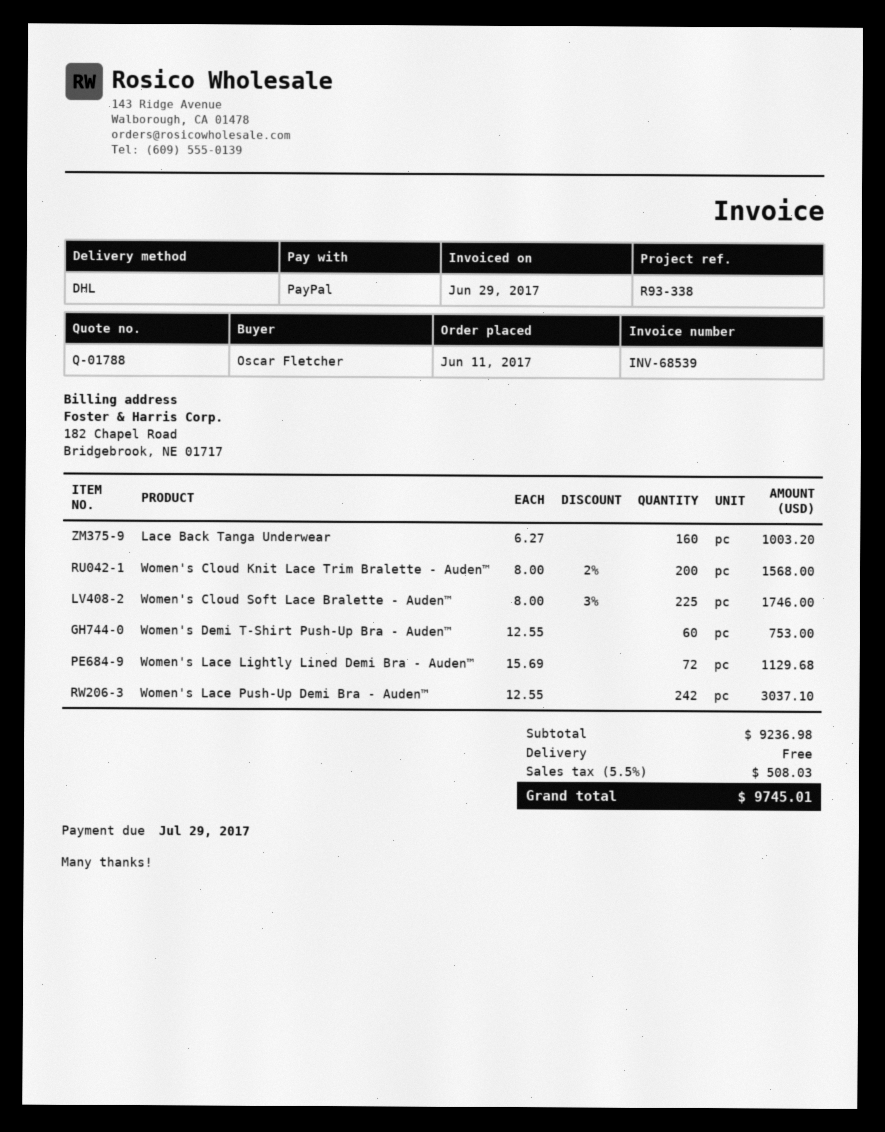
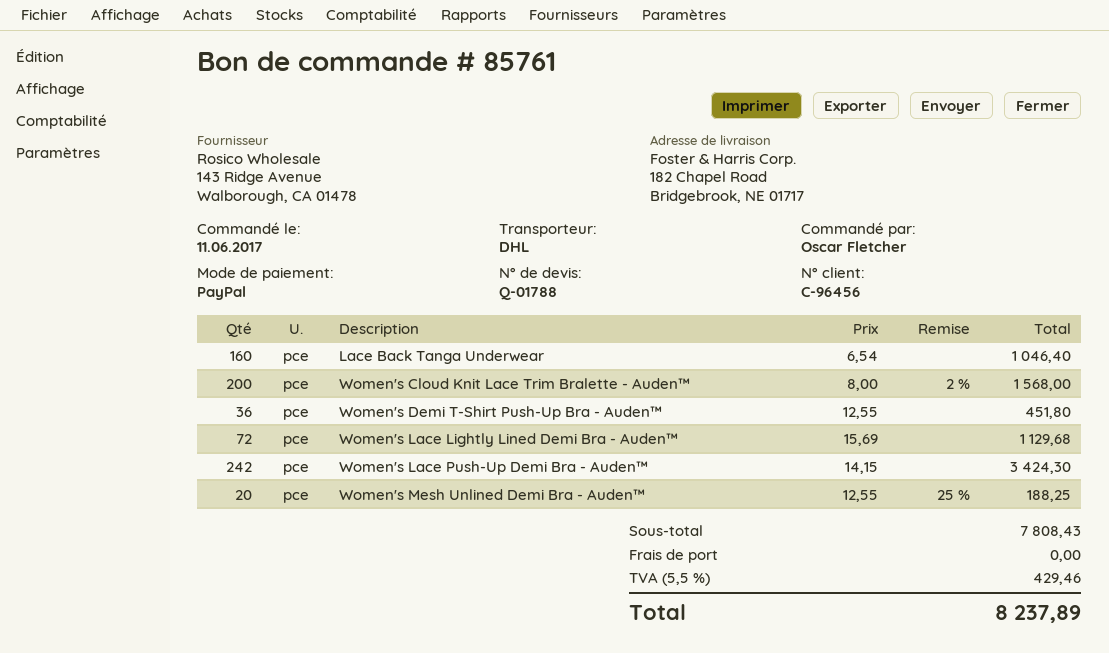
Lace Back Tanga Underwear: 160 x 6.27 = 1003.20 -> 160 x 6.54 = 1046.40
Women's Cloud Soft Lace Bralette - Auden™: 225 x 8.00 - 3% = 1746.00 -> none
Women's Demi T-Shirt Push-Up Bra - Auden™: 60 x 12.55 = 753.00 -> 36 x 12.55 = 451.80
Women's Lace Push-Up Demi Bra - Auden™: 242 x 12.55 = 3037.10 -> 242 x 14.15 = 3424.30
Women's Mesh Unlined Demi Bra - Auden™: none -> 20 x 12.55 - 25% = 188.25
subtotal: 9236.98 -> 7808.43
tax: 5.5% = 508.03 -> 5.5% = 429.46
total: 9745.01 -> 8237.89

